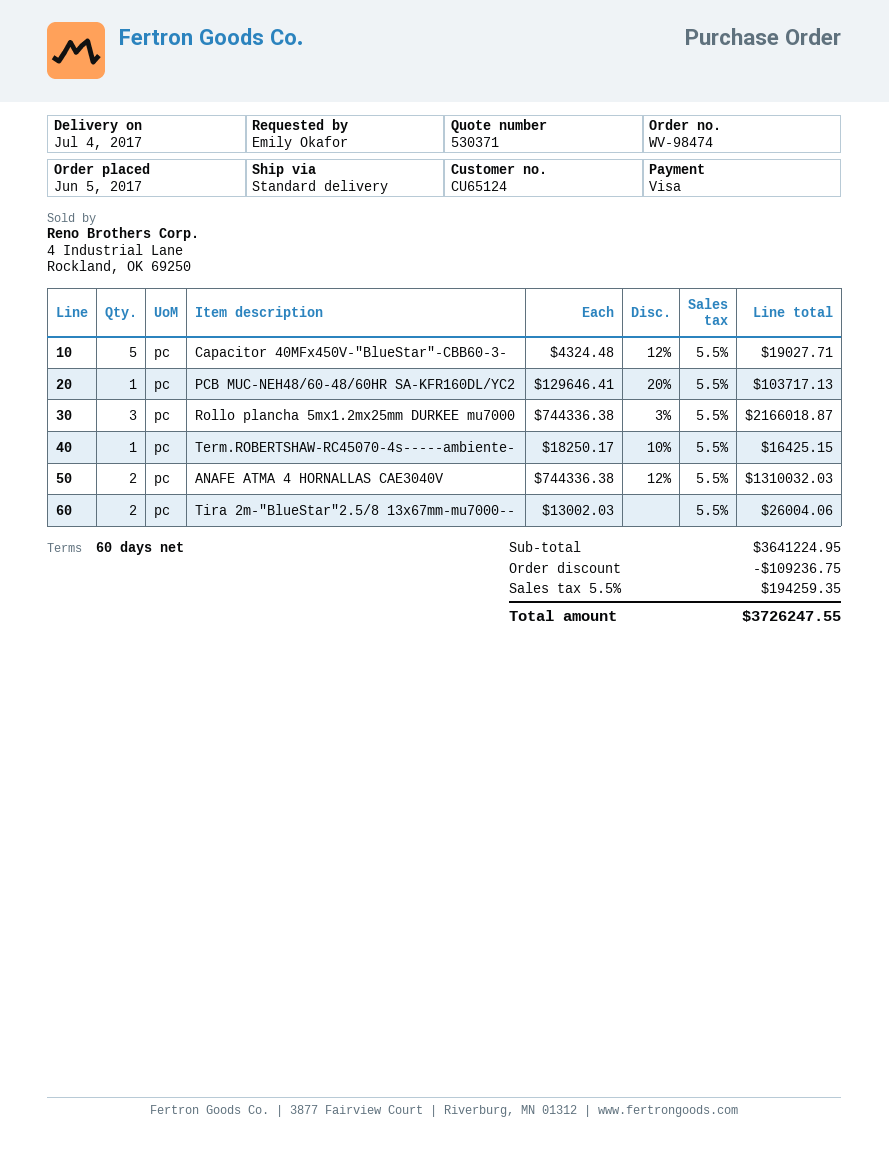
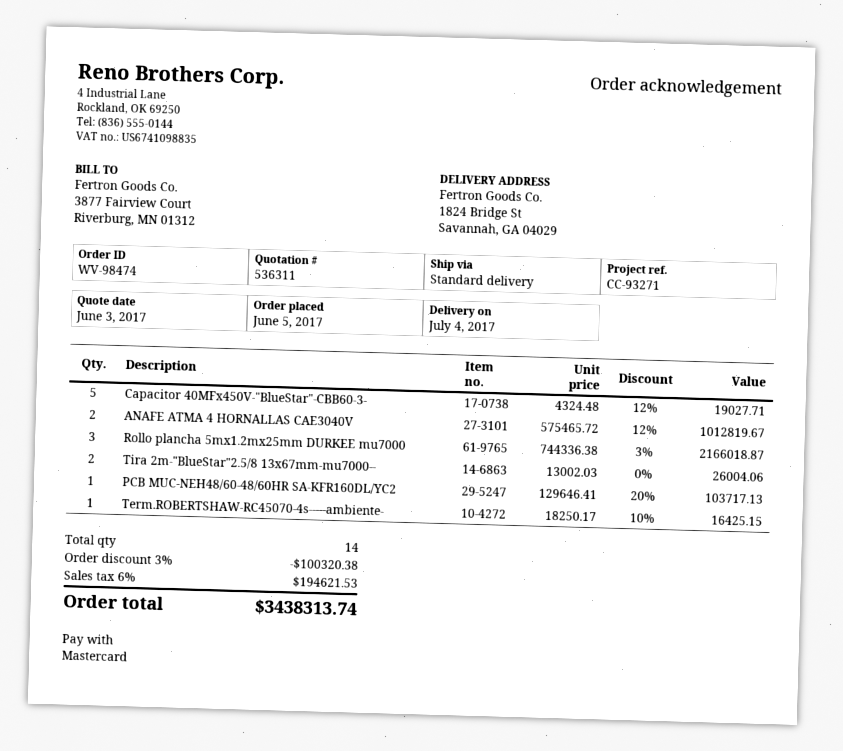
quote number: 530371 -> 536311
payment method: Visa -> Mastercard
ANAFE ATMA 4 HORNALLAS CAE3040V: 2 x 744336.38 - 12% = 1310032.03 -> 2 x 575465.72 - 12% = 1012819.67
discount: 109236.75 -> 100320.38
tax: 5.5% = 194259.35 -> 6% = 194621.53
total: 3726247.55 -> 3438313.74

